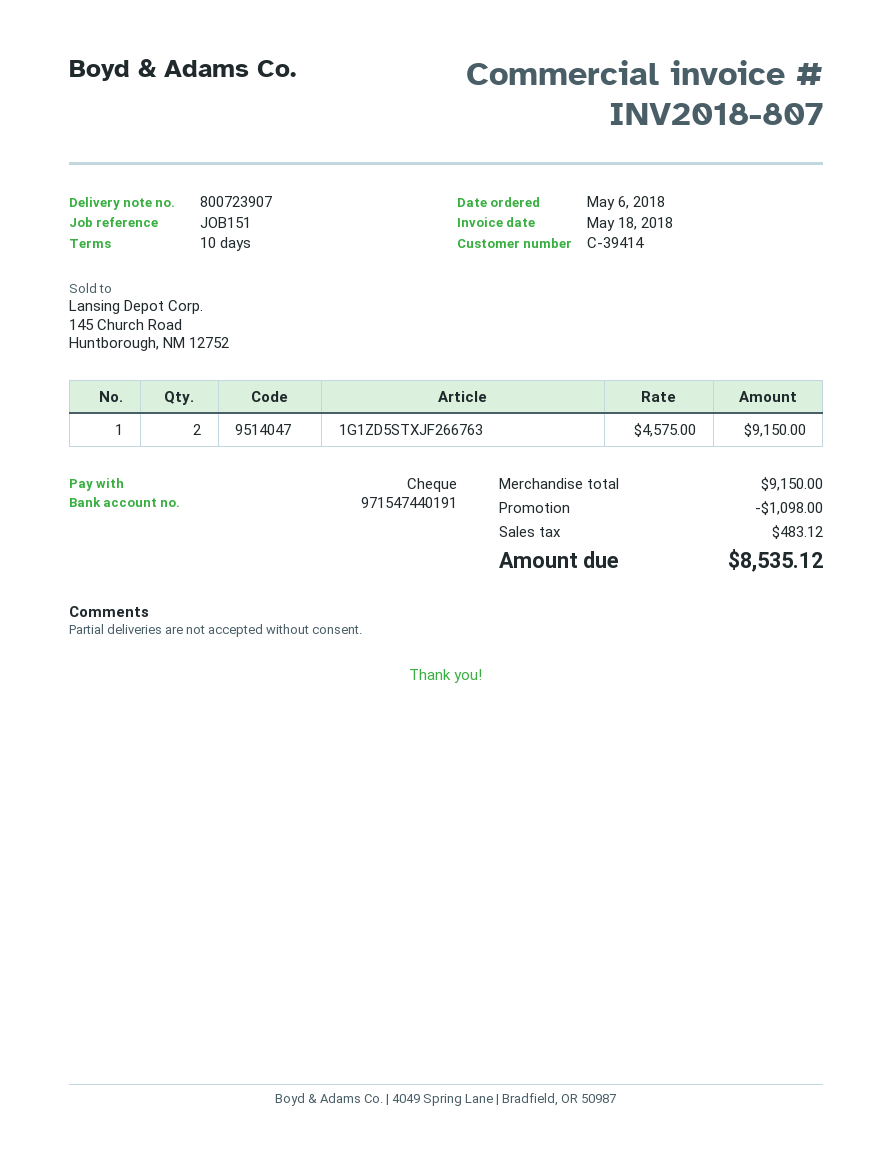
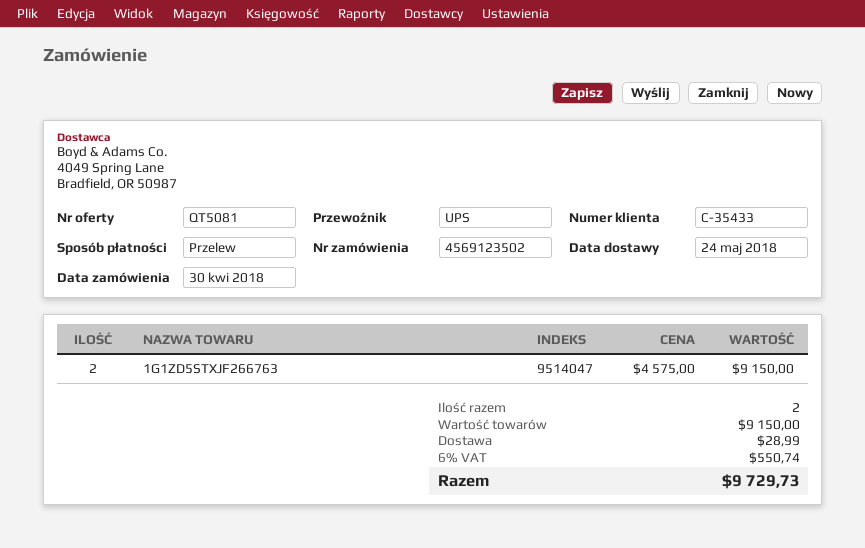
order date: 2018-05-06 -> 2018-04-30
customer number: C-39414 -> C-35433
payment method: cheque -> bank transfer
discount: 1098.00 -> none
shipping: none -> 28.99
tax: 483.12 -> 550.74
total: 8535.12 -> 9729.73

